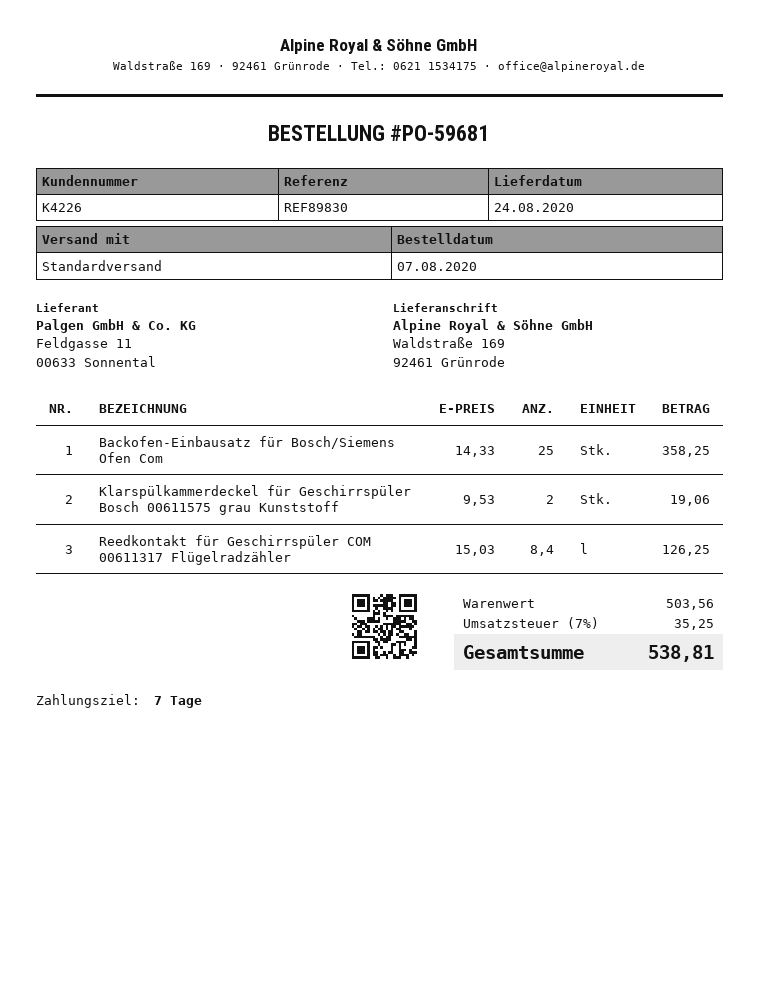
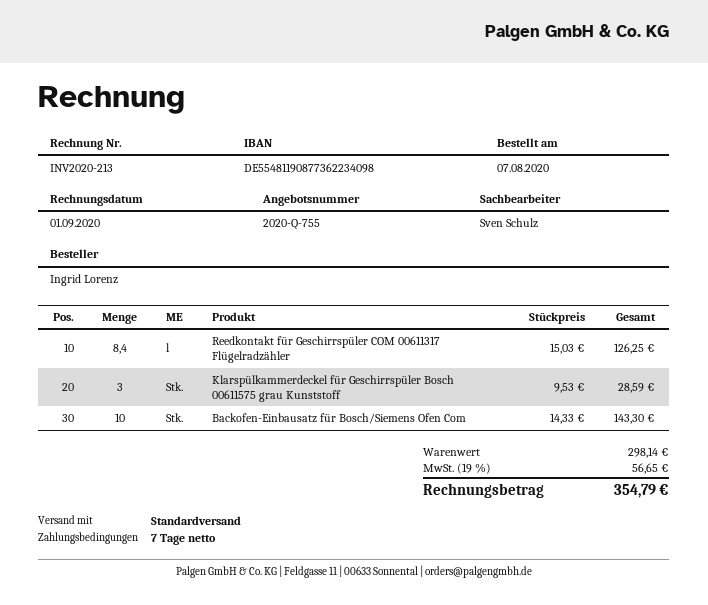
Backofen-Einbausatz für Bosch/Siemens Ofen Com: 25 x 14.33 = 358.25 -> 10 x 14.33 = 143.30
Klarspülkammerdeckel für Geschirrspüler Bosch 00611575 grau Kunststoff: 2 x 9.53 = 19.06 -> 3 x 9.53 = 28.59
subtotal: 503.56 -> 298.14
tax: 7% = 35.25 -> 19% = 56.65
total: 538.81 -> 354.79

